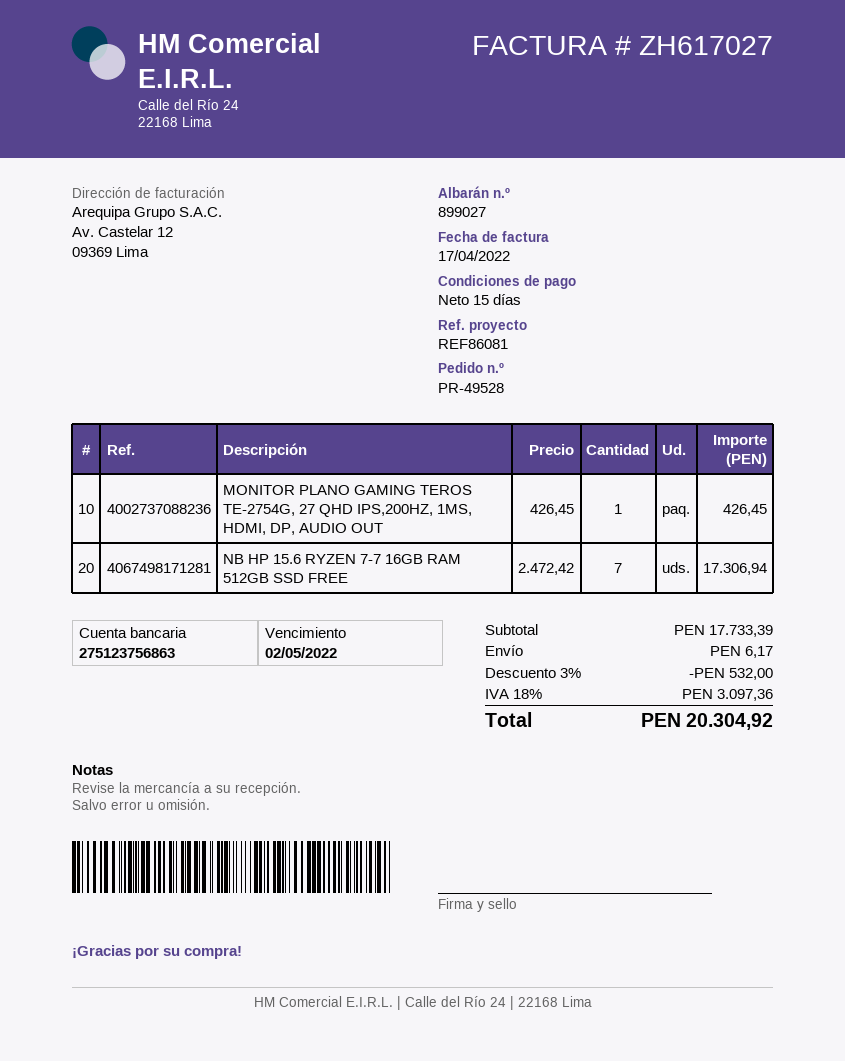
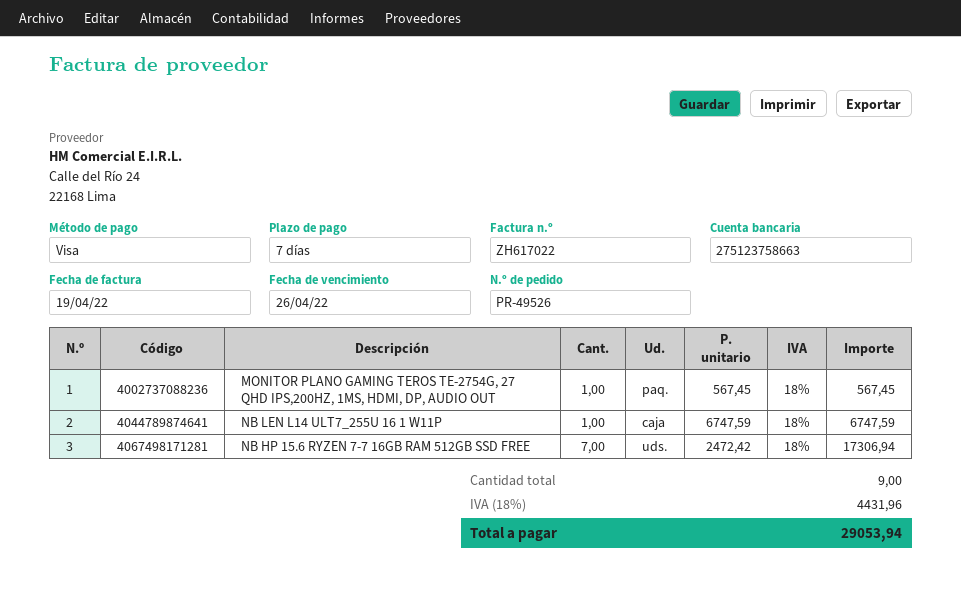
order number: PR-49528 -> PR-49526
invoice number: ZH617027 -> ZH617022
invoice date: 2022-04-17 -> 2022-04-19
payment terms: 15 days -> 7 days
due date: 2022-05-02 -> 2022-04-26
bank account: 275123756863 -> 275123758663
MONITOR PLANO GAMING TEROS TE-2754G, 27 QHD IPS,200HZ, 1MS, HDMI, DP, AUDIO OUT: 1 x 426.45 = 426.45 -> 1 x 567.45 = 567.45
NB LEN L14 ULT7_255U 16 1 W11P: none -> 1 x 6747.59 = 6747.59
discount: 3% = 532.00 -> none
shipping: 6.17 -> none
tax: 18% = 3097.36 -> 18% = 4431.96
total: 20304.92 -> 29053.94

